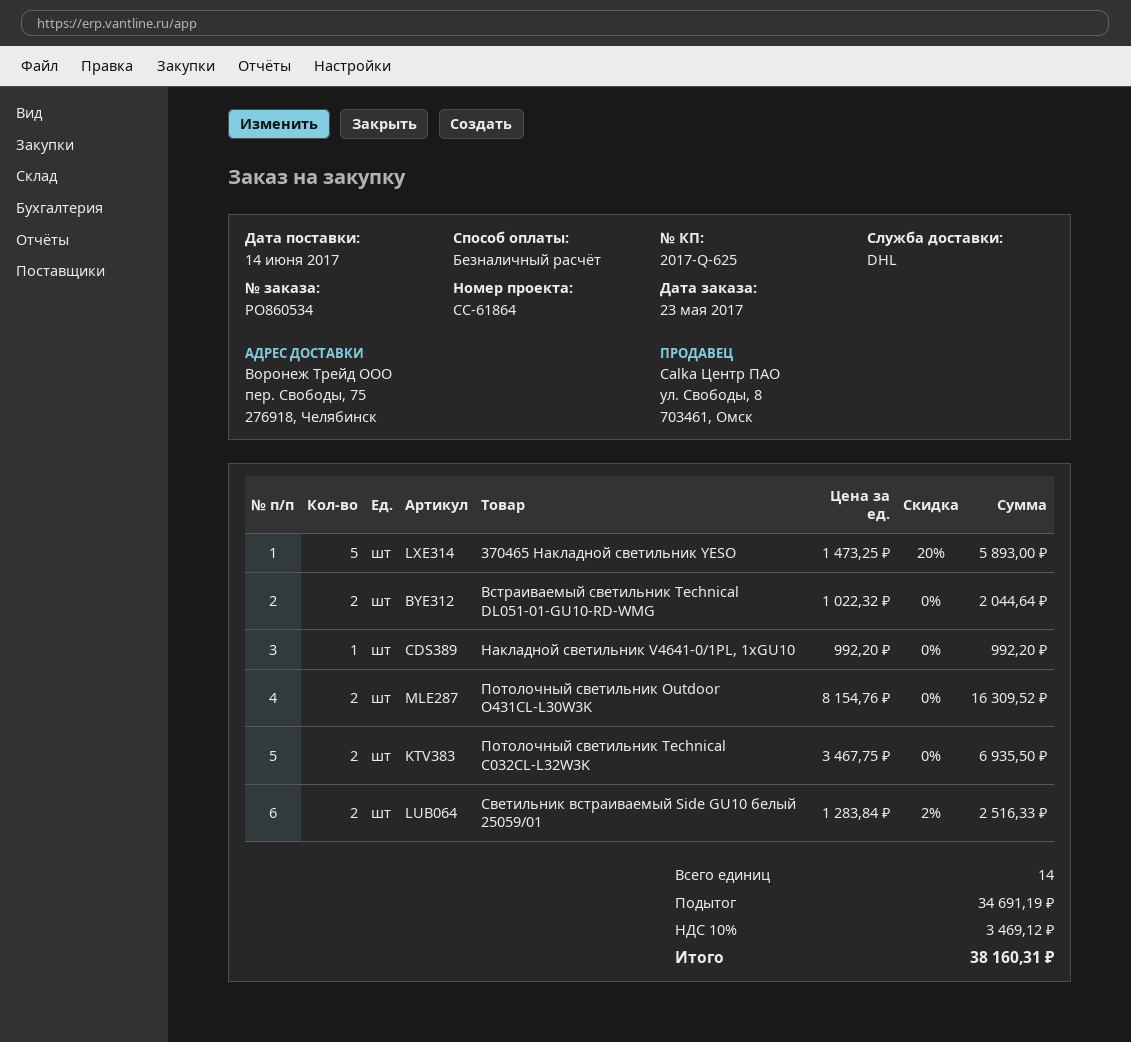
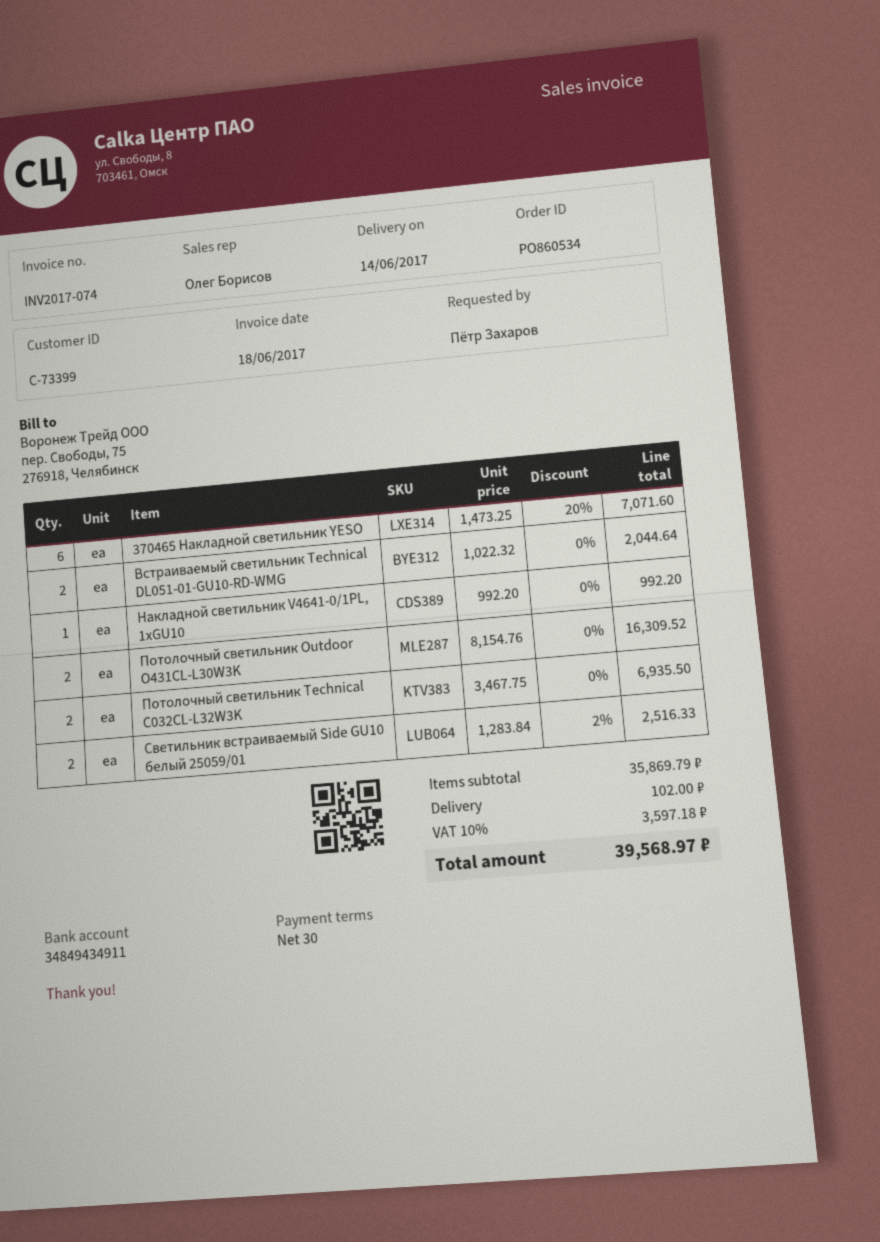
370465 Накладной светильник YESO: 5 x 1473.25 - 20% = 5893.00 -> 6 x 1473.25 - 20% = 7071.60
subtotal: 34691.19 -> 35869.79
shipping: none -> 102.00
tax: 10% = 3469.12 -> 10% = 3597.18
total: 38160.31 -> 39568.97

